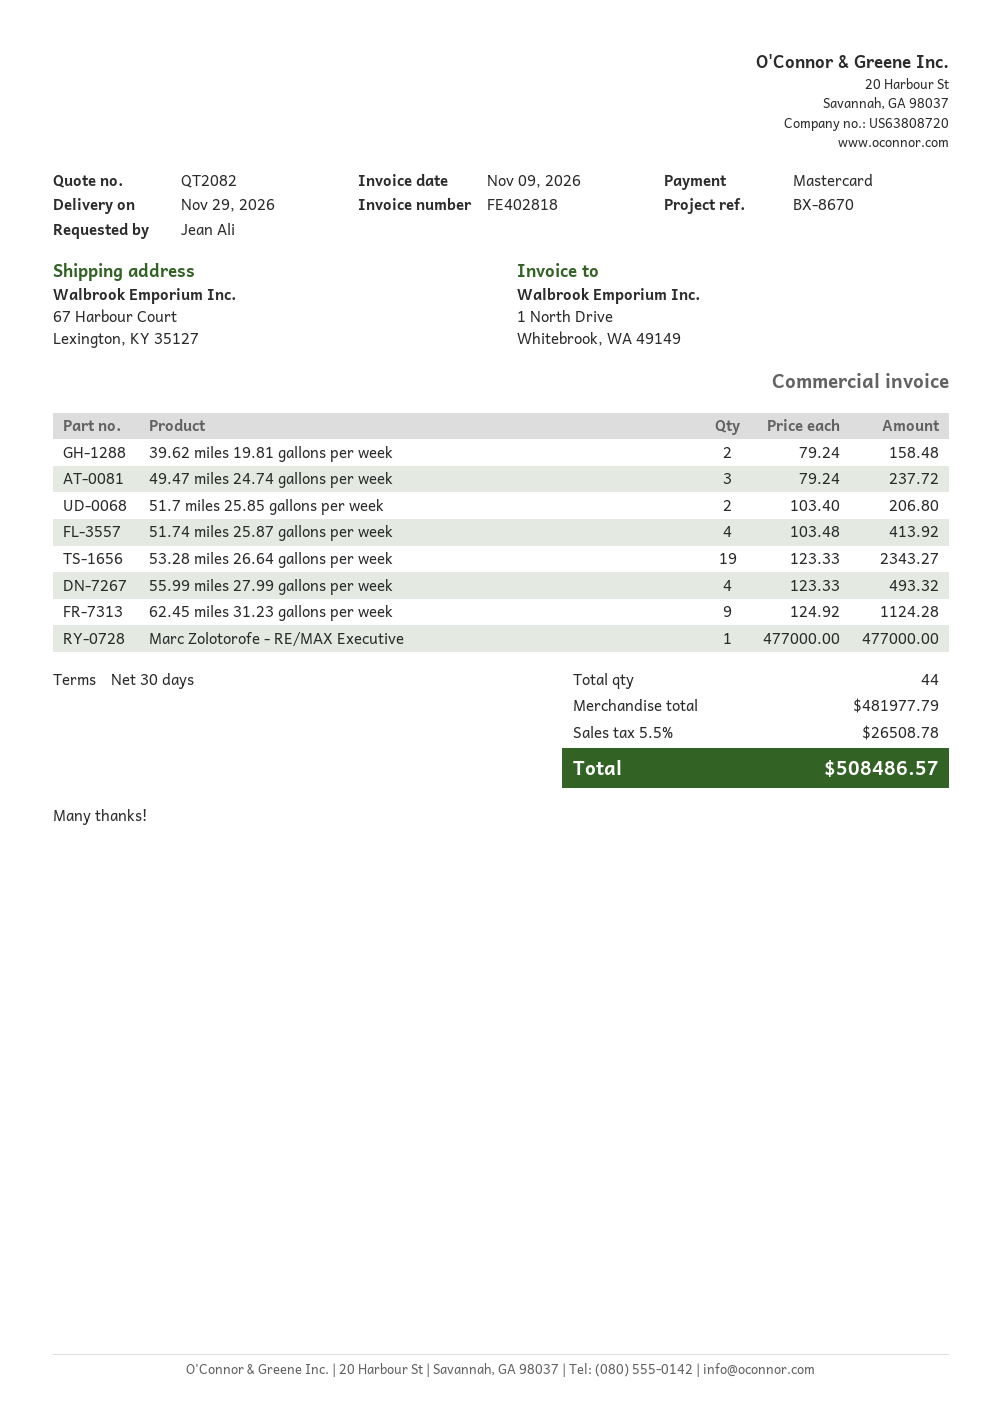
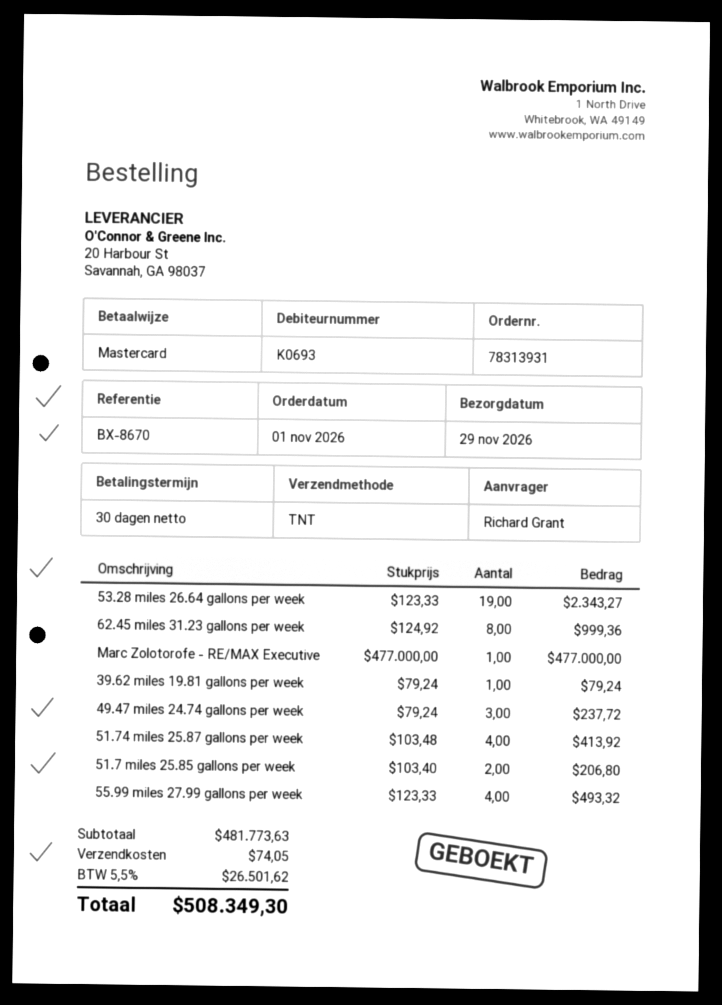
ordered by: Jean Ali -> Richard Grant
39.62 miles 19.81 gallons per week: 2 x 79.24 = 158.48 -> 1 x 79.24 = 79.24
62.45 miles 31.23 gallons per week: 9 x 124.92 = 1124.28 -> 8 x 124.92 = 999.36
subtotal: 481977.79 -> 481773.63
shipping: none -> 74.05
tax: 5.5% = 26508.78 -> 5.5% = 26501.62
total: 508486.57 -> 508349.30

